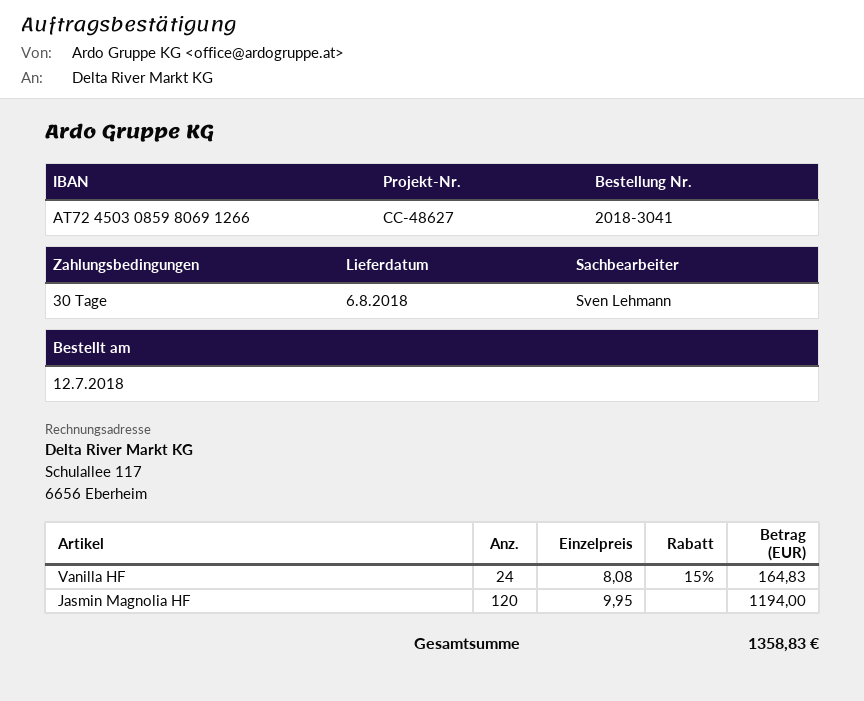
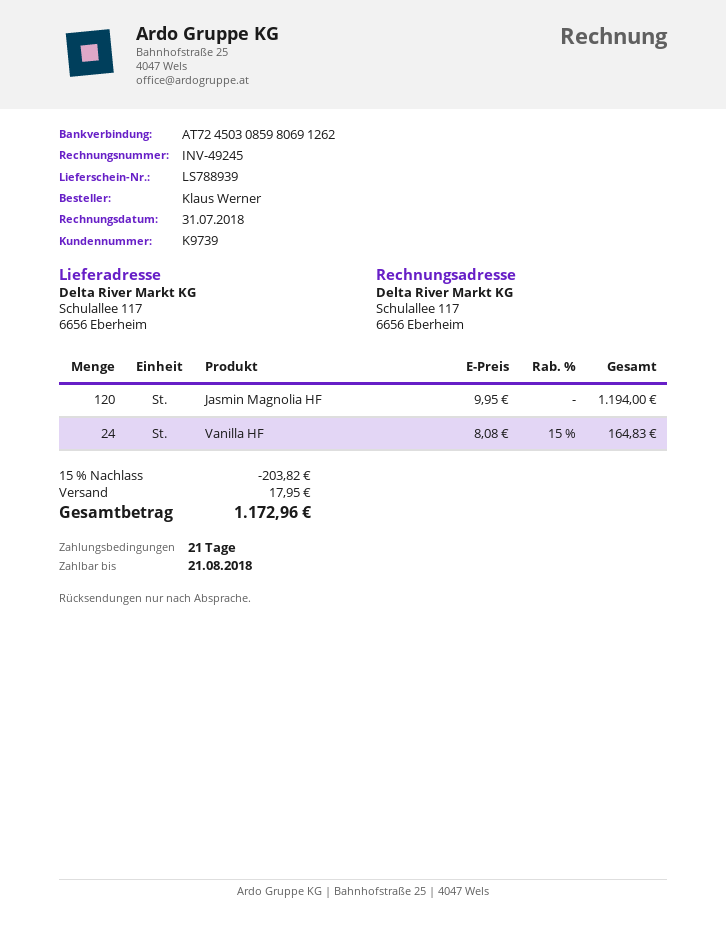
payment terms: 30 days -> 21 days
bank account: AT724503085980691266 -> AT724503085980691262
discount: none -> 15% = 203.82
shipping: none -> 17.95
total: 1358.83 -> 1172.96

